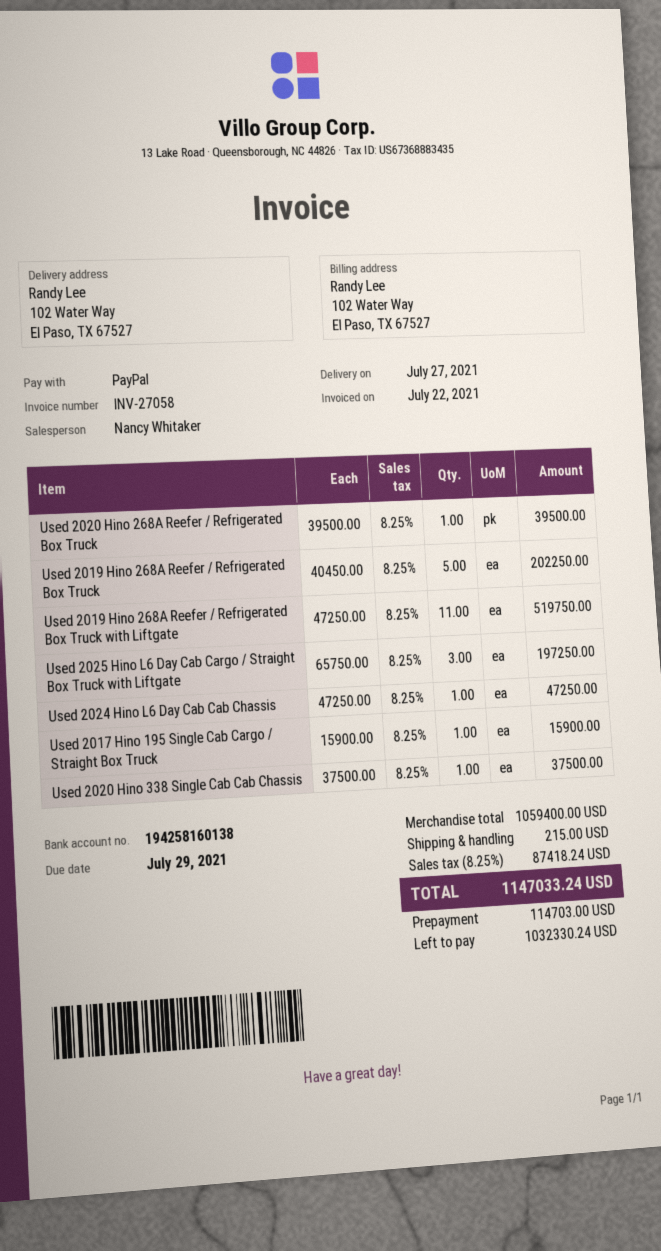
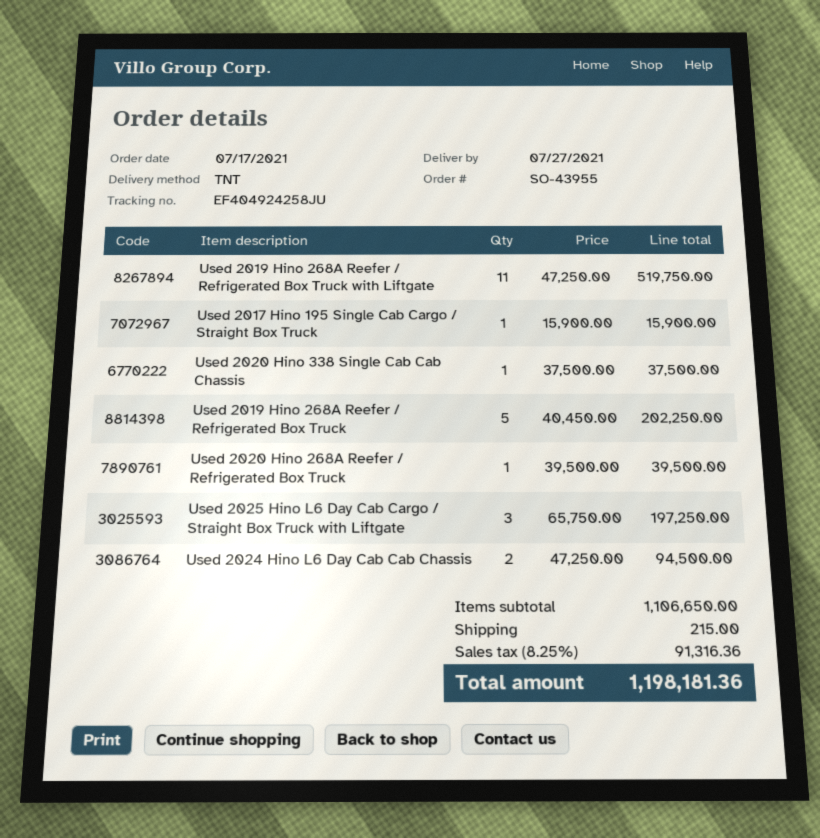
Used 2024 Hino L6 Day Cab Cab Chassis: 1 x 47250.00 = 47250.00 -> 2 x 47250.00 = 94500.00
subtotal: 1059400.00 -> 1106650.00
tax: 8.25% = 87418.24 -> 8.25% = 91316.36
total: 1147033.24 -> 1198181.36

